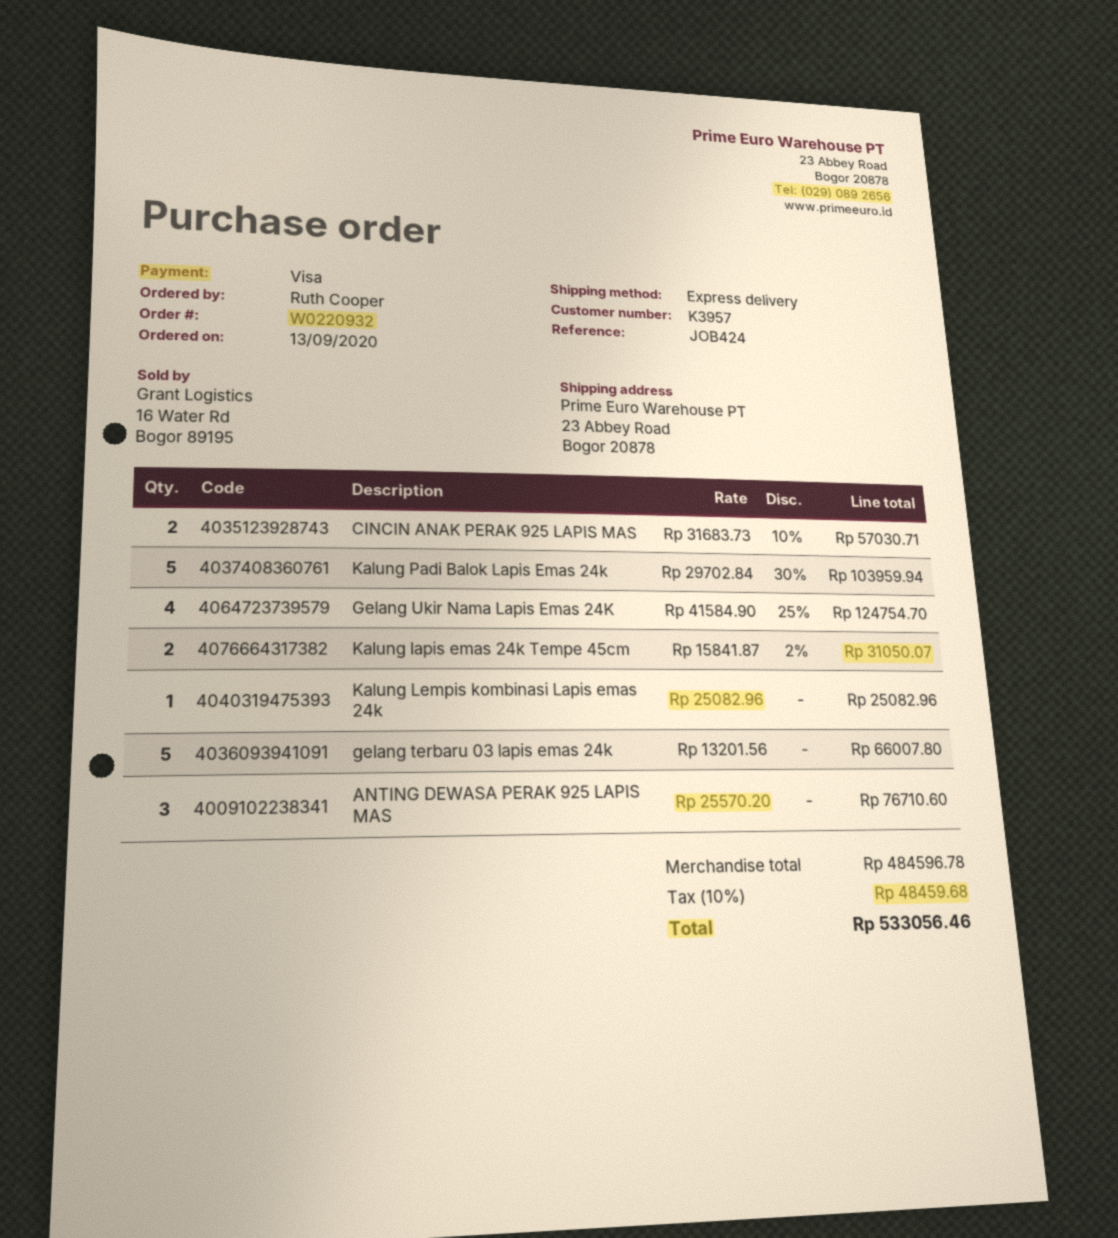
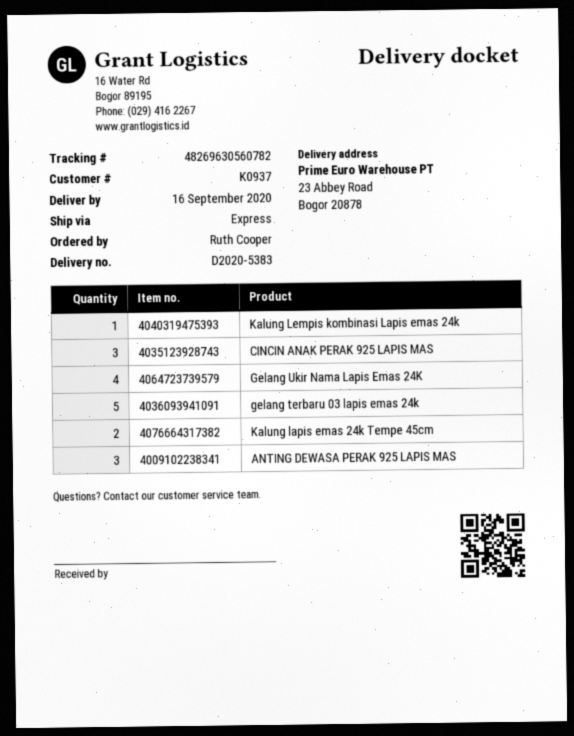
customer number: K3957 -> K0937
CINCIN ANAK PERAK 925 LAPIS MAS: 2 -> 3
Kalung Padi Balok Lapis Emas 24k: 5 -> none

